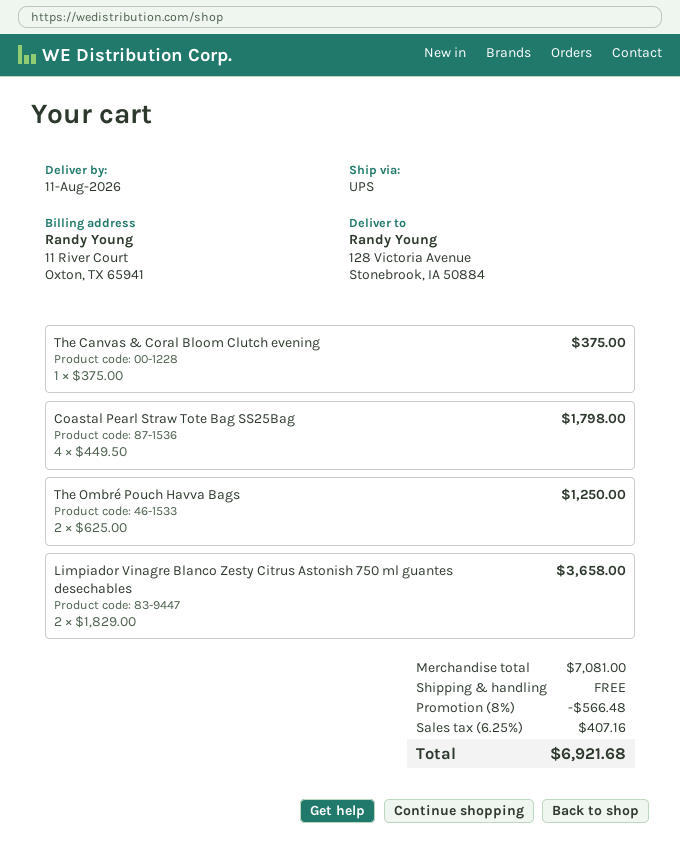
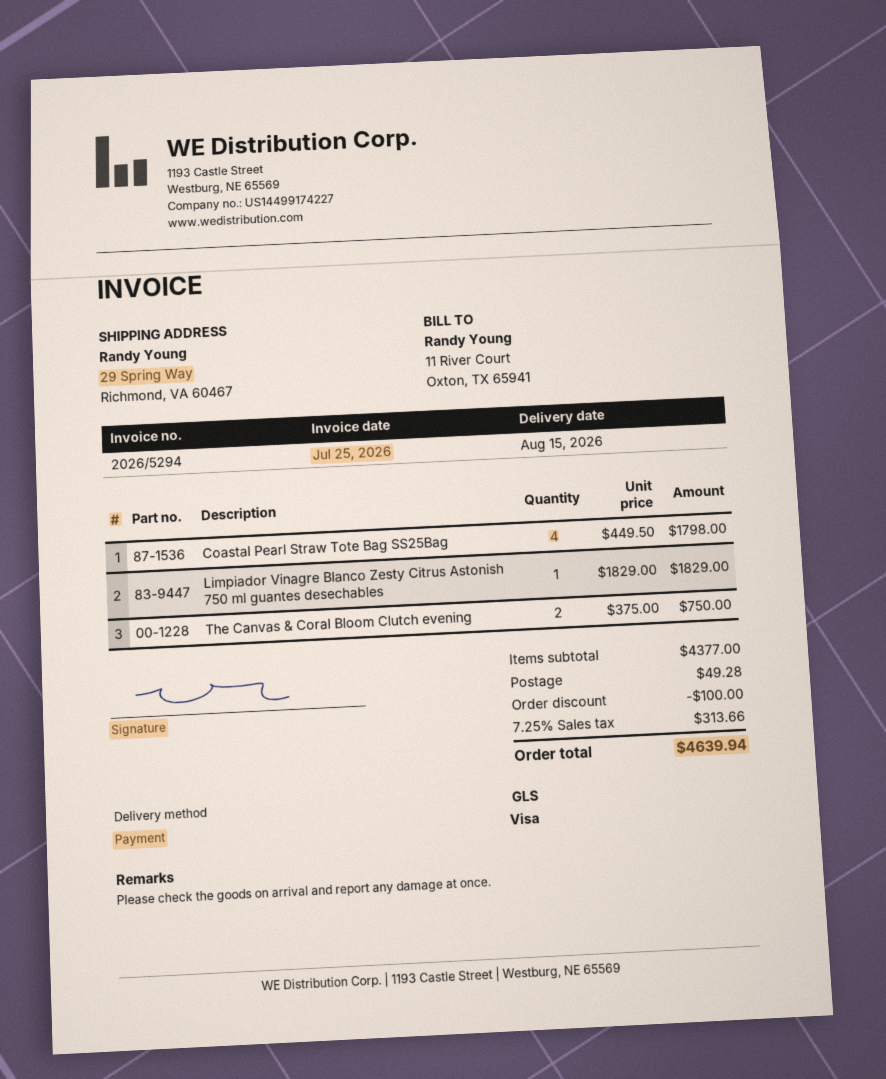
delivery date: 2026-08-11 -> 2026-08-15
shipping method: UPS -> GLS
ship to: 128 Victoria Avenue, Stonebrook, IA 50884 -> 29 Spring Way, Richmond, VA 60467
The Canvas & Coral Bloom Clutch evening: 1 x 375.00 = 375.00 -> 2 x 375.00 = 750.00
The Ombré Pouch Havva Bags: 2 x 625.00 = 1250.00 -> none
Limpiador Vinagre Blanco Zesty Citrus Astonish 750 ml guantes desechables: 2 x 1829.00 = 3658.00 -> 1 x 1829.00 = 1829.00
subtotal: 7081.00 -> 4377.00
discount: 566.48 -> 100.00
shipping: 0.00 -> 49.28
tax: 6.25% = 407.16 -> 7.25% = 313.66
total: 6921.68 -> 4639.94

